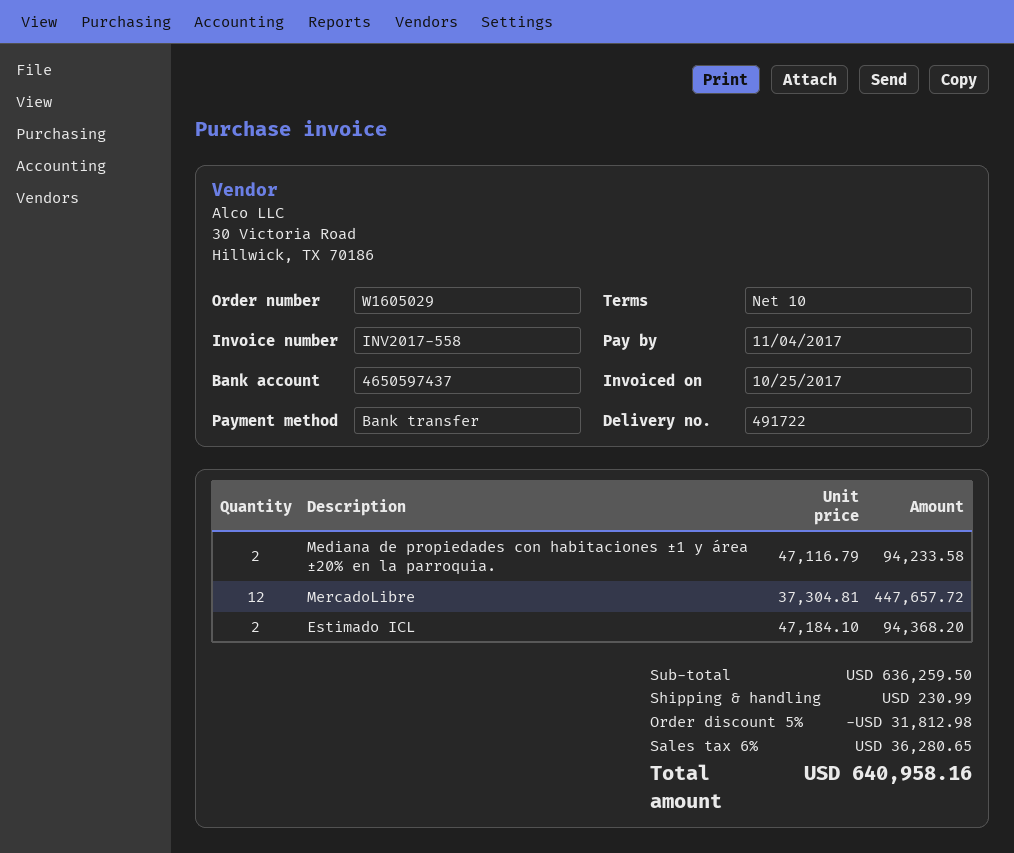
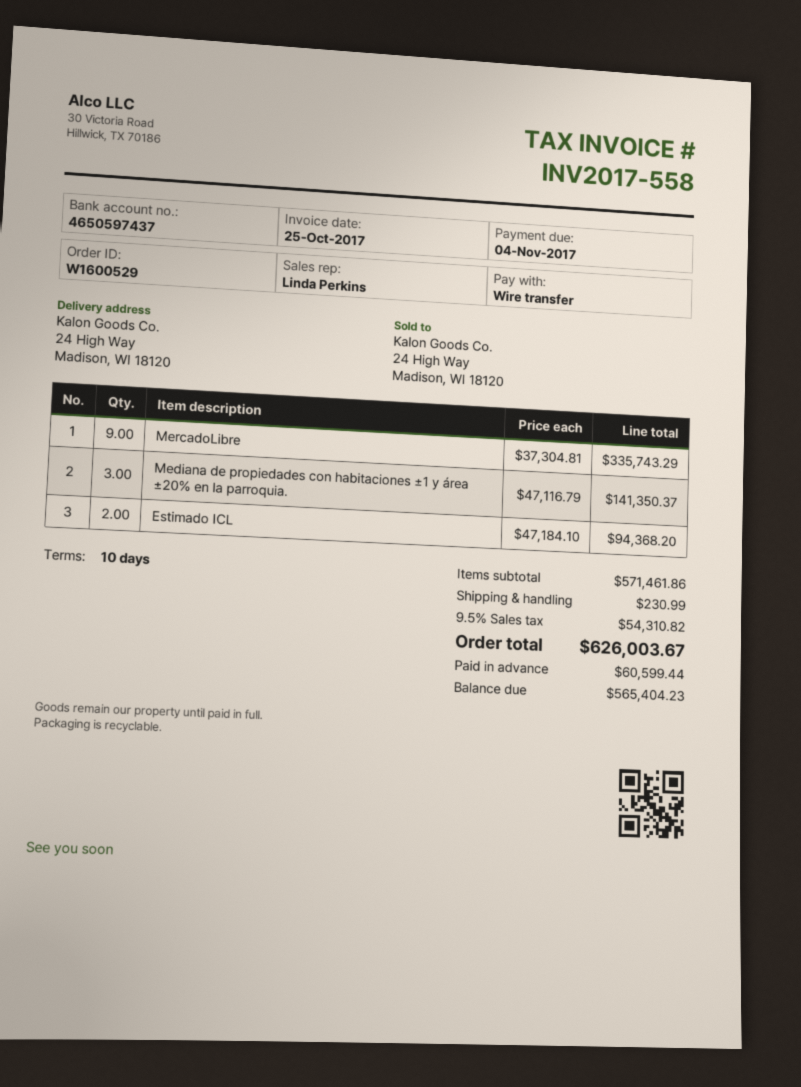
order number: W1605029 -> W1600529
Mediana de propiedades con habitaciones ±1 y área ±20% en la parroquia.: 2 x 47116.79 = 94233.58 -> 3 x 47116.79 = 141350.37
MercadoLibre: 12 x 37304.81 = 447657.72 -> 9 x 37304.81 = 335743.29
subtotal: 636259.50 -> 571461.86
discount: 5% = 31812.98 -> none
tax: 6% = 36280.65 -> 9.5% = 54310.82
total: 640958.16 -> 626003.67

